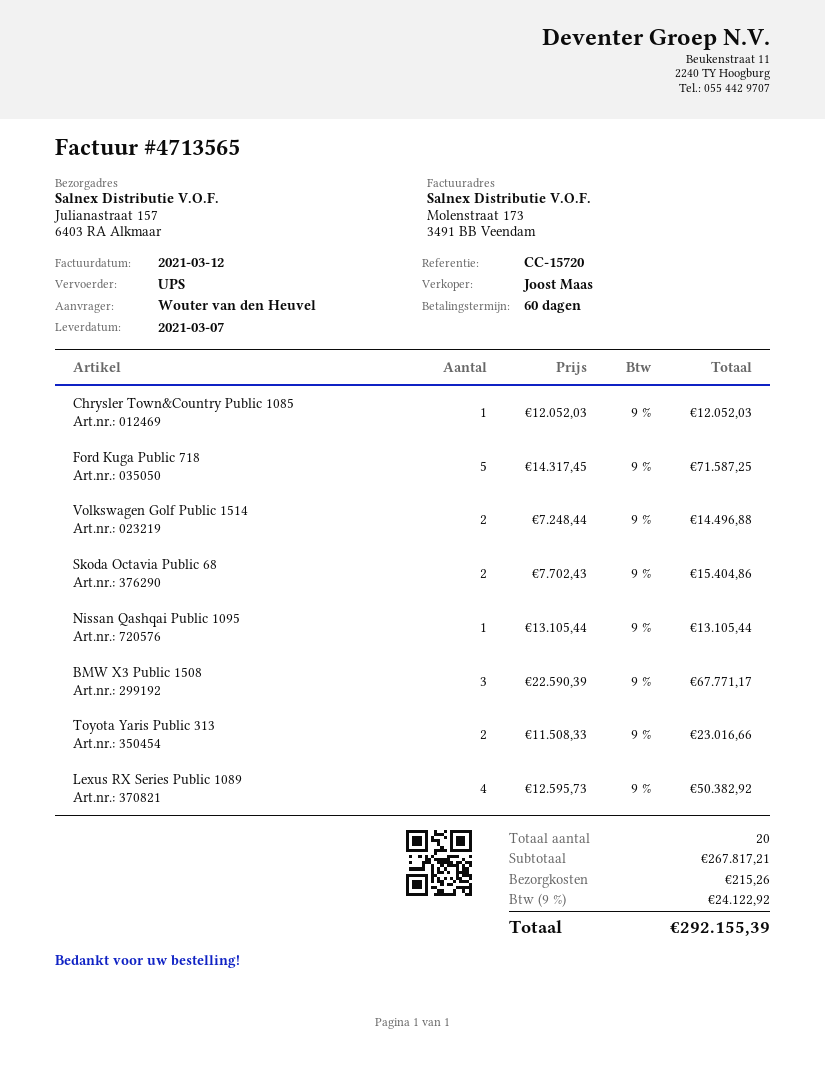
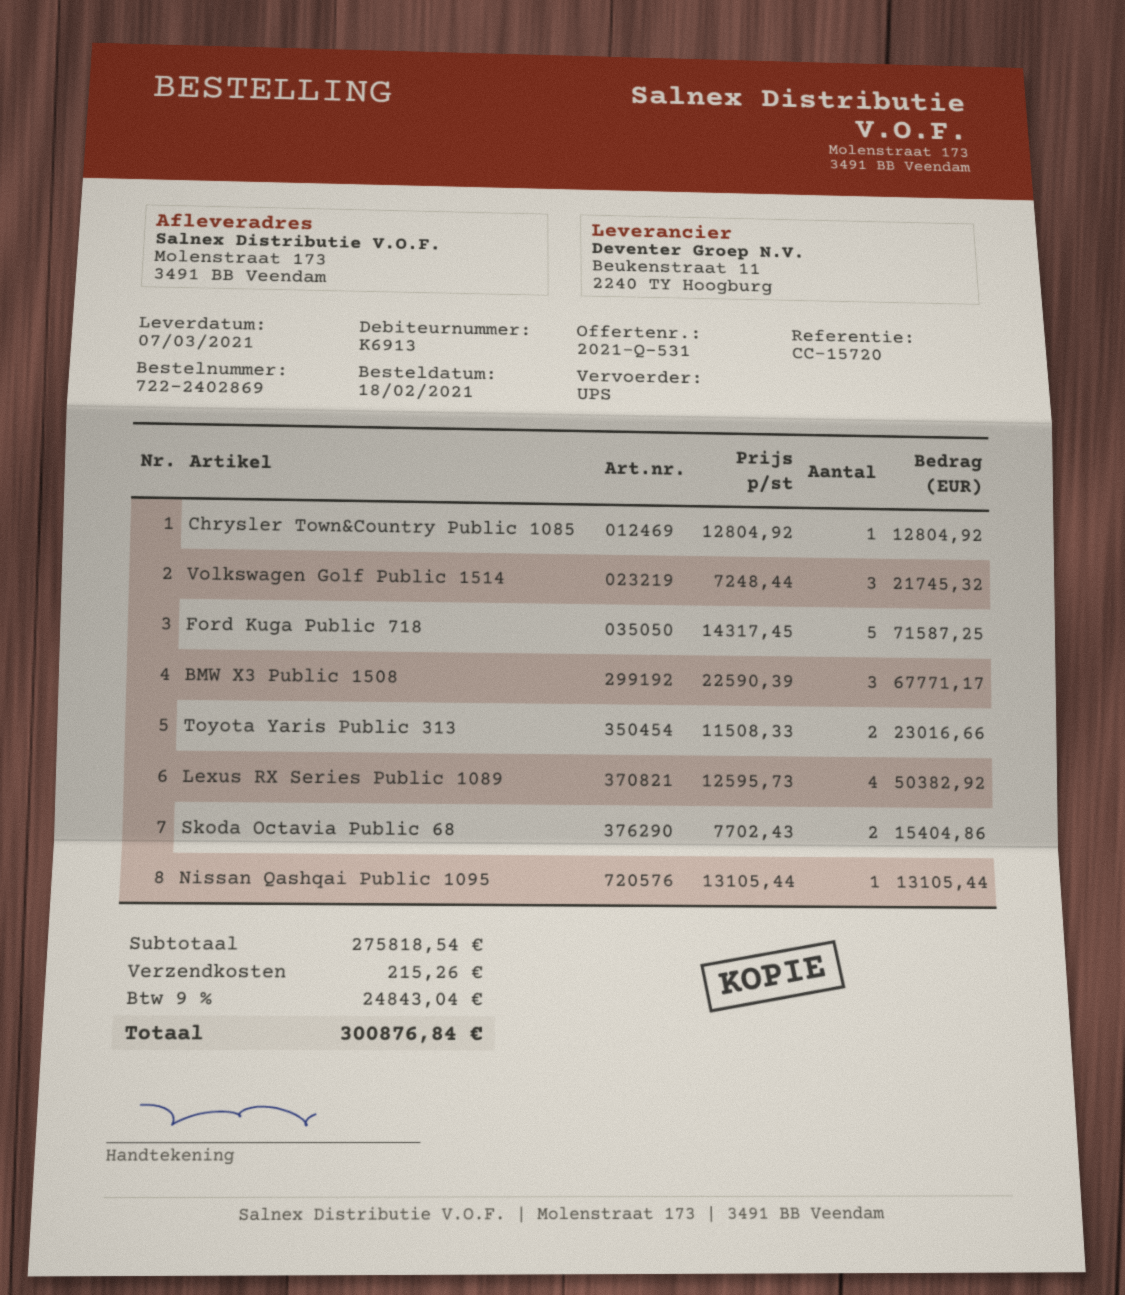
ship to: Julianastraat 157, 6403 RA Alkmaar -> Molenstraat 173, 3491 BB Veendam
Chrysler Town&Country Public 1085: 1 x 12052.03 = 12052.03 -> 1 x 12804.92 = 12804.92
Volkswagen Golf Public 1514: 2 x 7248.44 = 14496.88 -> 3 x 7248.44 = 21745.32
subtotal: 267817.21 -> 275818.54
tax: 9% = 24122.92 -> 9% = 24843.04
total: 292155.39 -> 300876.84

